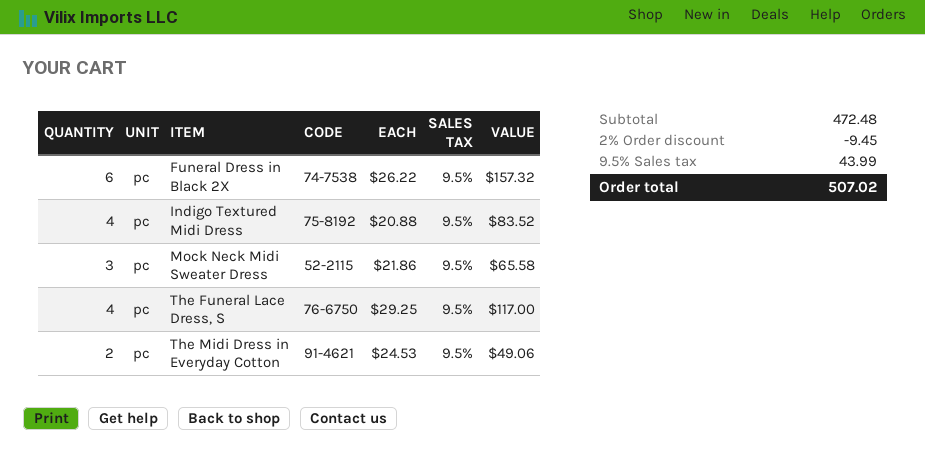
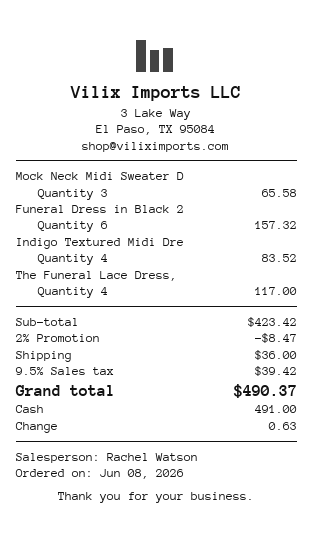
The Midi Dress in Everyday Cotton: 2 for 49.06 -> none
subtotal: 472.48 -> 423.42
discount: 2% = 9.45 -> 2% = 8.47
shipping: none -> 36.00
tax: 9.5% = 43.99 -> 9.5% = 39.42
total: 507.02 -> 490.37

